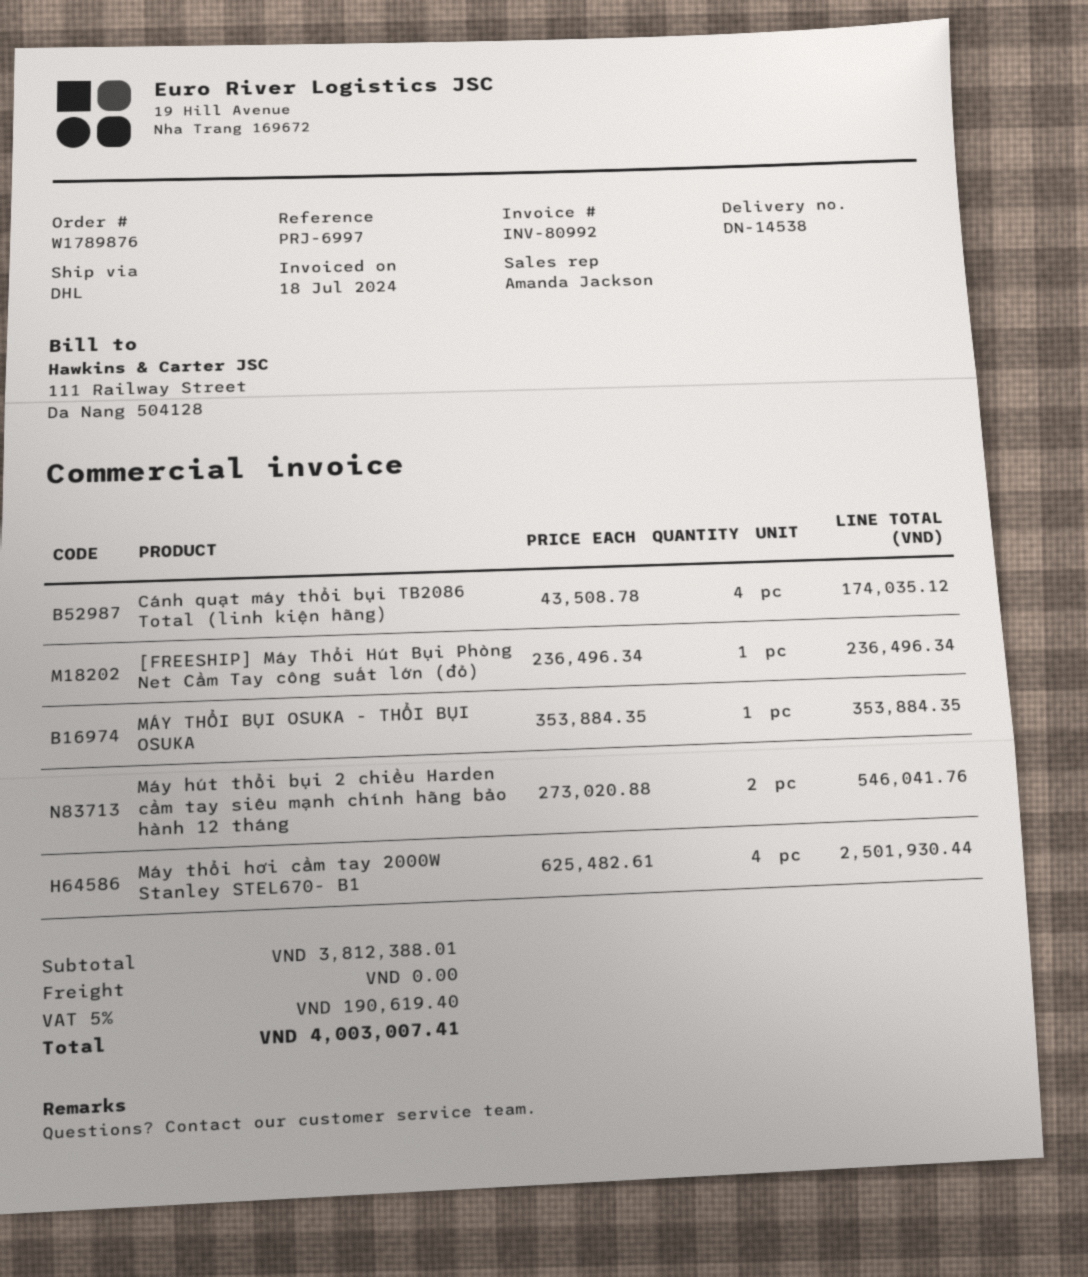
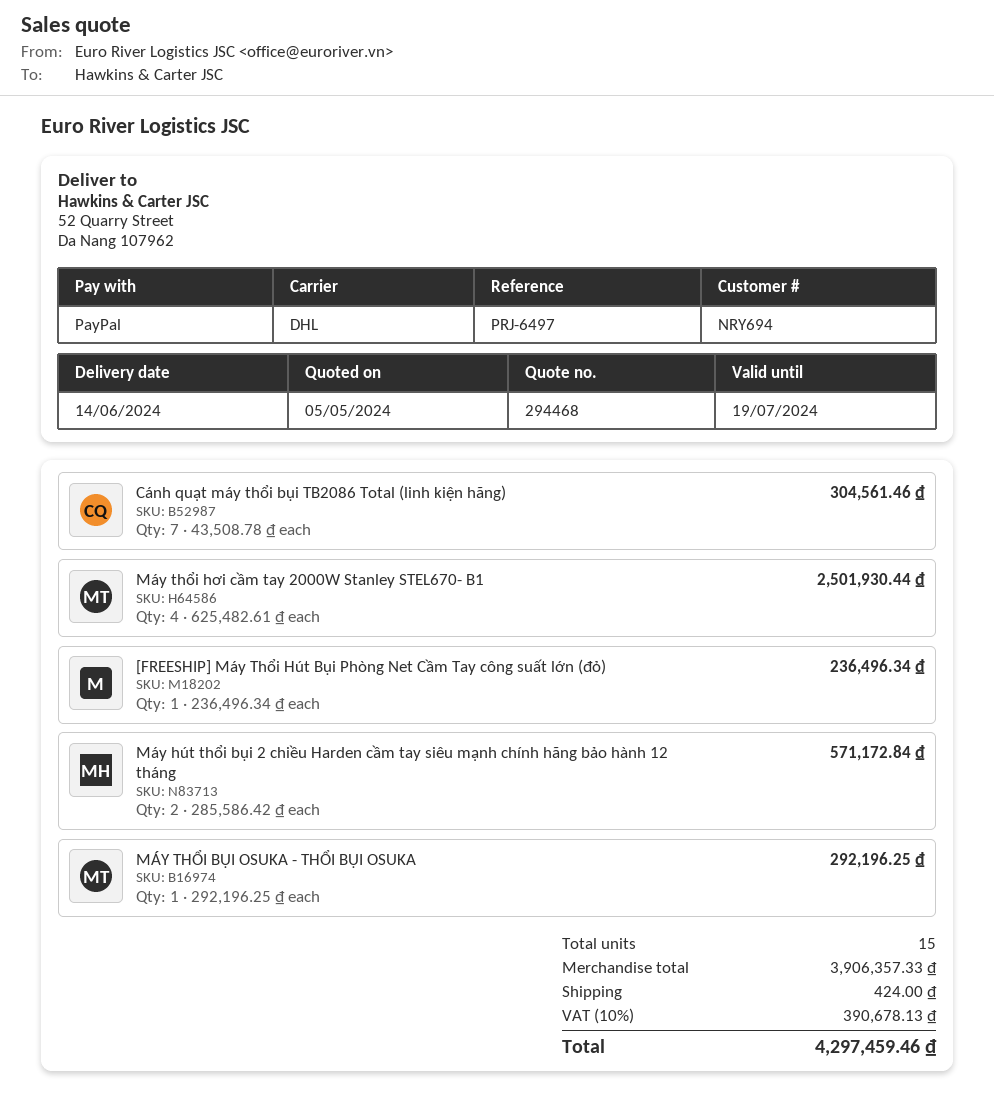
reference: PRJ-6997 -> PRJ-6497
Cánh quạt máy thổi bụi TB2086 Total (linh kiện hãng): 4 x 43508.78 = 174035.12 -> 7 x 43508.78 = 304561.46
MÁY THỔI BỤI OSUKA - THỔI BỤI OSUKA: 1 x 353884.35 = 353884.35 -> 1 x 292196.25 = 292196.25
Máy hút thổi bụi 2 chiều Harden cầm tay siêu mạnh chính hãng bảo hành 12 tháng: 2 x 273020.88 = 546041.76 -> 2 x 285586.42 = 571172.84
subtotal: 3812388.01 -> 3906357.33
shipping: 0.00 -> 424.00
tax: 5% = 190619.40 -> 10% = 390678.13
total: 4003007.41 -> 4297459.46

